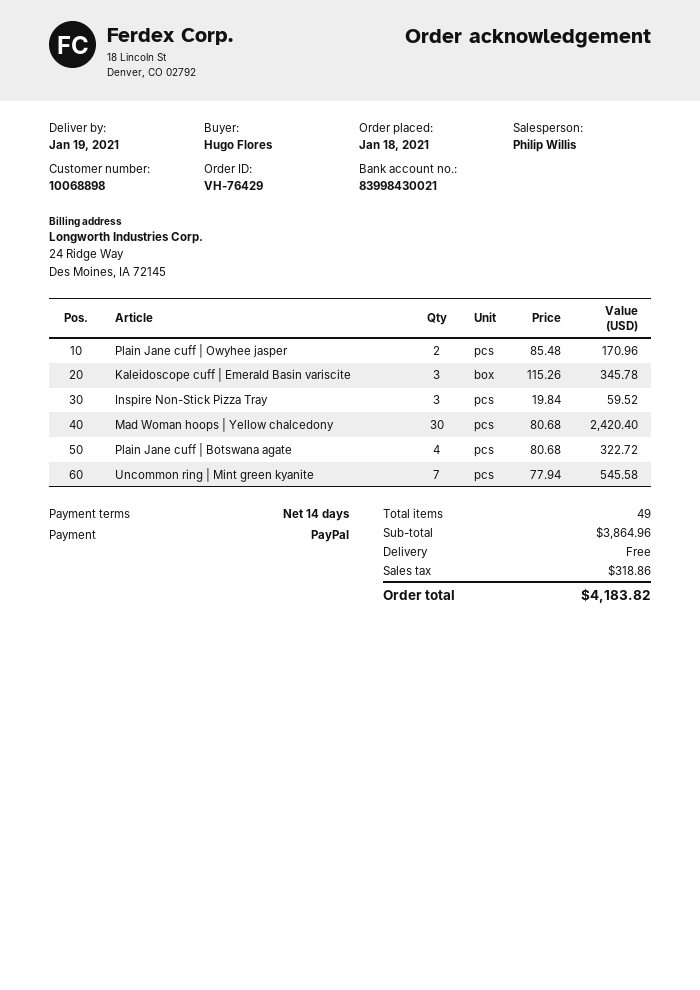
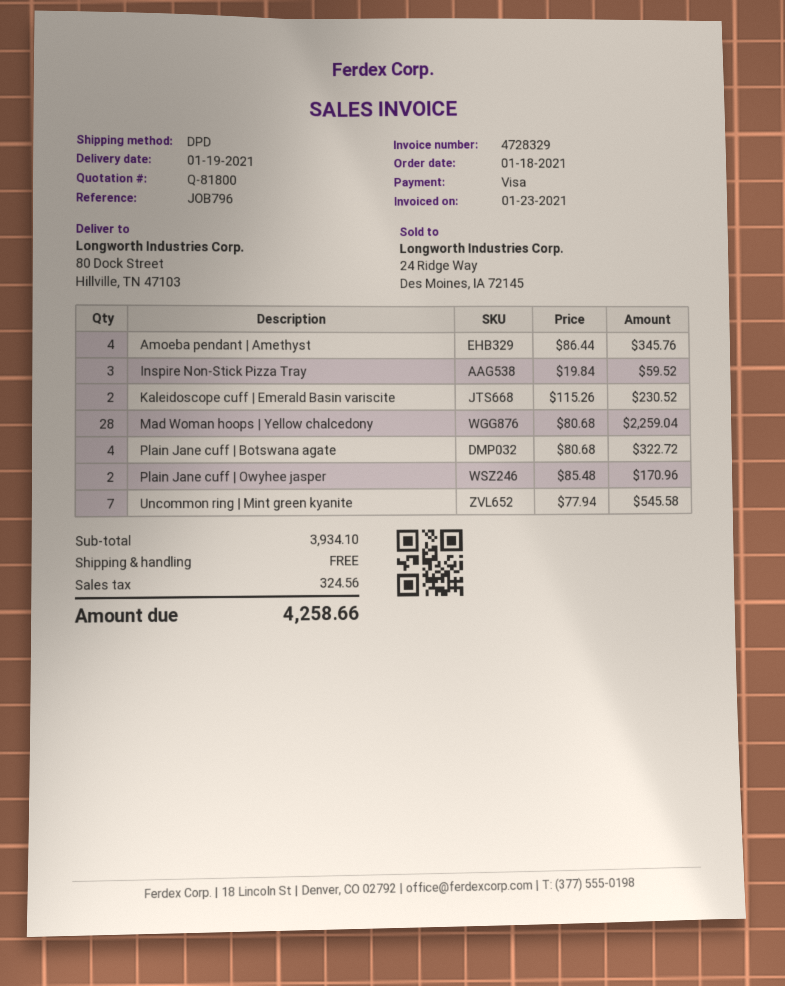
payment method: PayPal -> Visa
Kaleidoscope cuff | Emerald Basin variscite: 3 x 115.26 = 345.78 -> 2 x 115.26 = 230.52
Mad Woman hoops | Yellow chalcedony: 30 x 80.68 = 2420.40 -> 28 x 80.68 = 2259.04
Amoeba pendant | Amethyst: none -> 4 x 86.44 = 345.76
subtotal: 3864.96 -> 3934.10
tax: 318.86 -> 324.56
total: 4183.82 -> 4258.66

